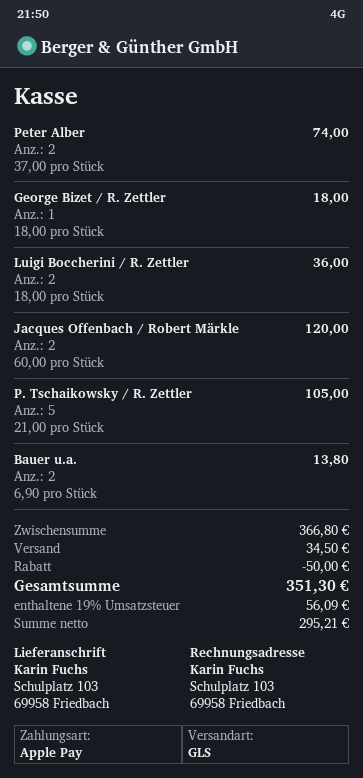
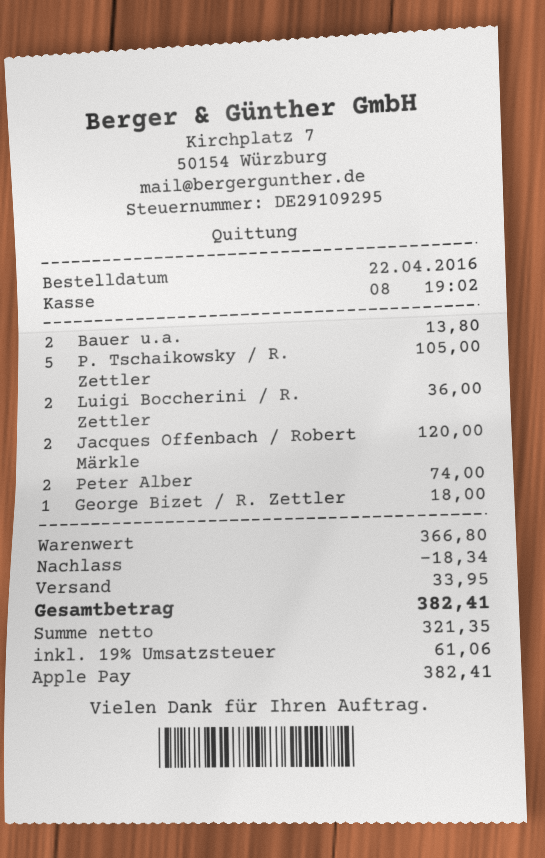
discount: 50.00 -> 18.34
shipping: 34.50 -> 33.95
net: 295.21 -> 321.35
tax: 19% = 56.09 -> 19% = 61.06
total: 351.30 -> 382.41

